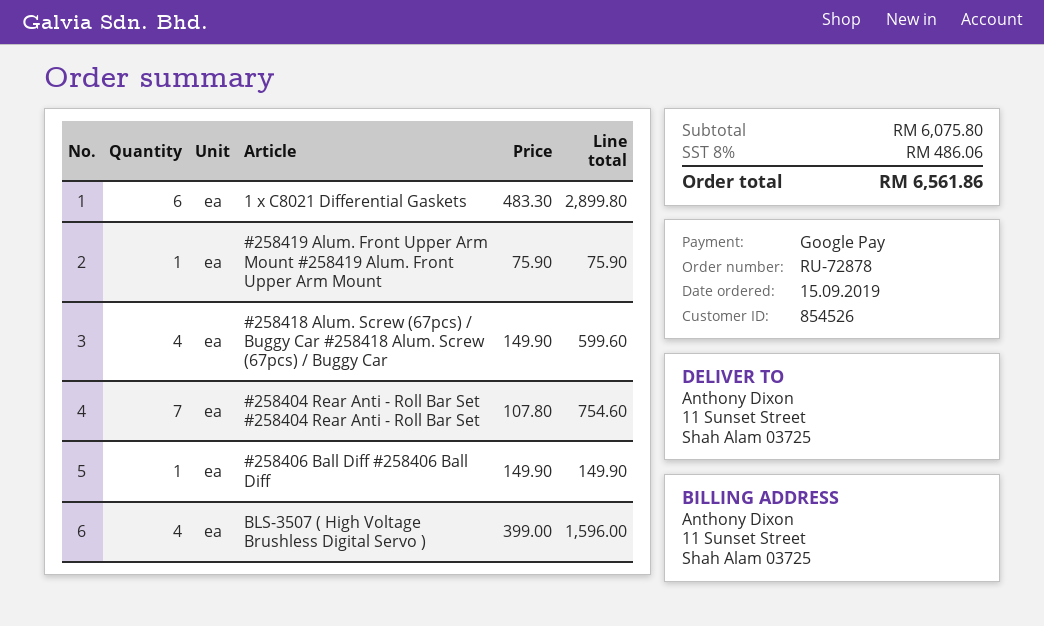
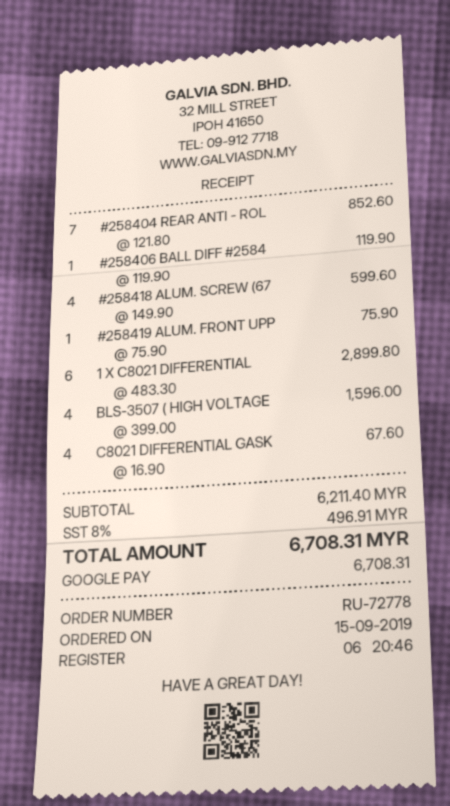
order number: RU-72878 -> RU-72778
#258404 Rear Anti - Roll Bar Set #258404 Rear Anti - Roll Bar Set: 7 x 107.80 = 754.60 -> 7 x 121.80 = 852.60
#258406 Ball Diff #258406 Ball Diff: 1 x 149.90 = 149.90 -> 1 x 119.90 = 119.90
C8021 DIFFERENTIAL GASK: none -> 4 x 16.90 = 67.60
subtotal: 6075.80 -> 6211.40
tax: 8% = 486.06 -> 8% = 496.91
total: 6561.86 -> 6708.31

